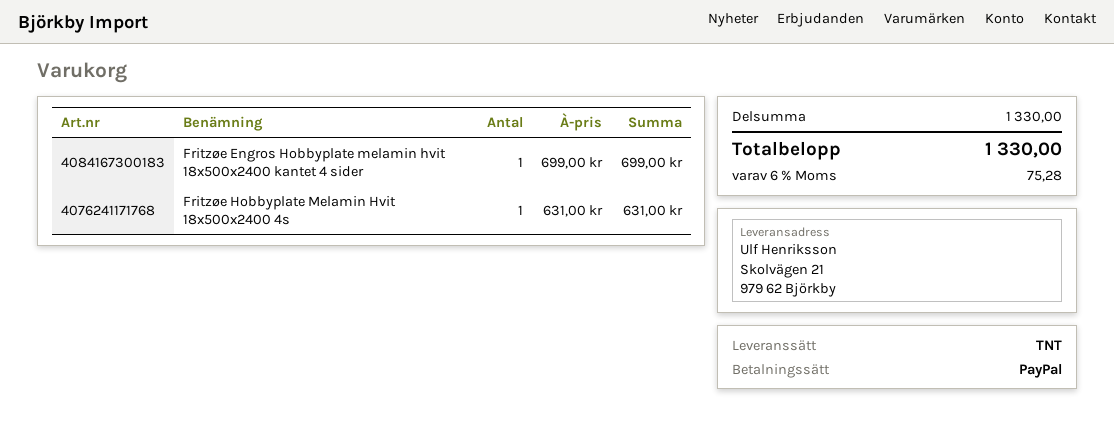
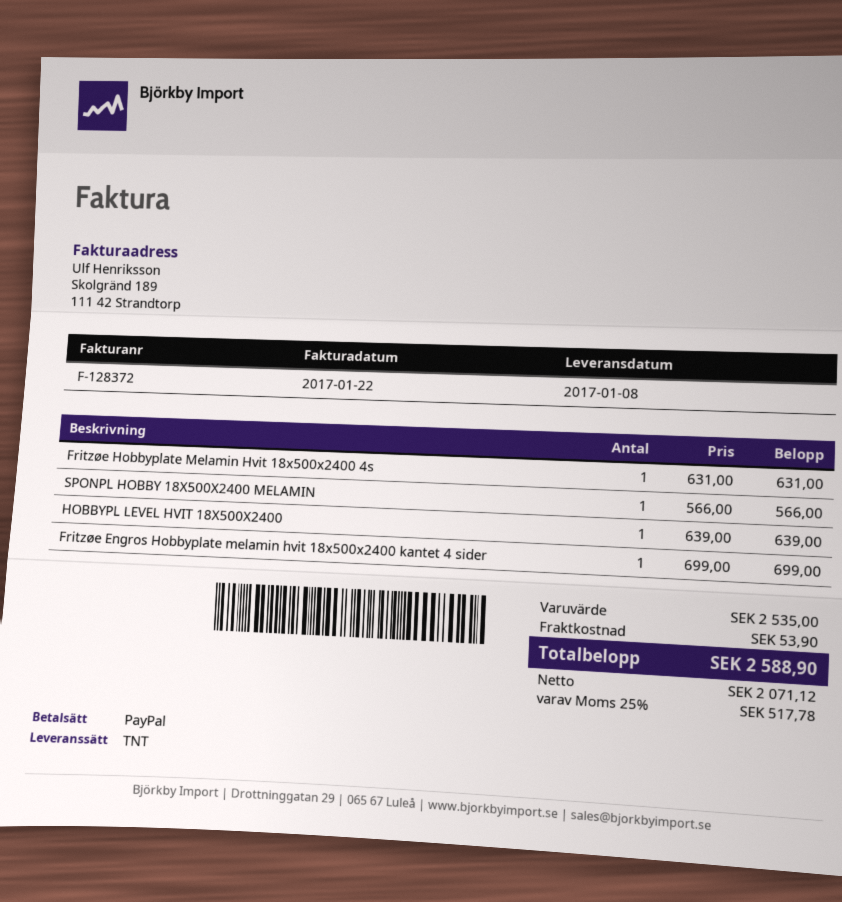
SPONPL HOBBY 18X500X2400 MELAMIN: none -> 1 x 566.00 = 566.00
HOBBYPL LEVEL HVIT 18X500X2400: none -> 1 x 639.00 = 639.00
subtotal: 1330.00 -> 2535.00
shipping: none -> 53.90
tax: 6% = 75.28 -> 25% = 517.78
total: 1330.00 -> 2588.90

